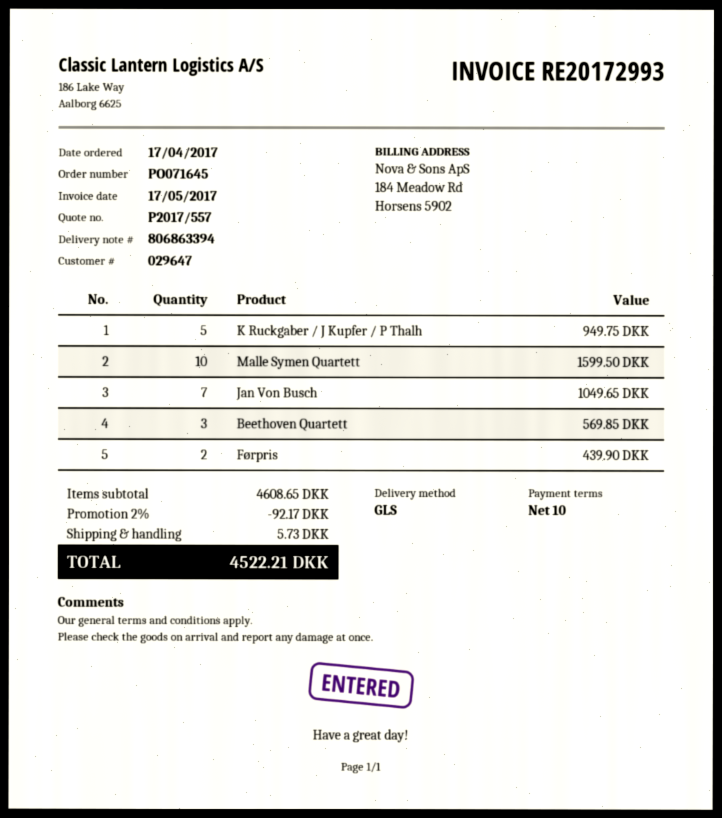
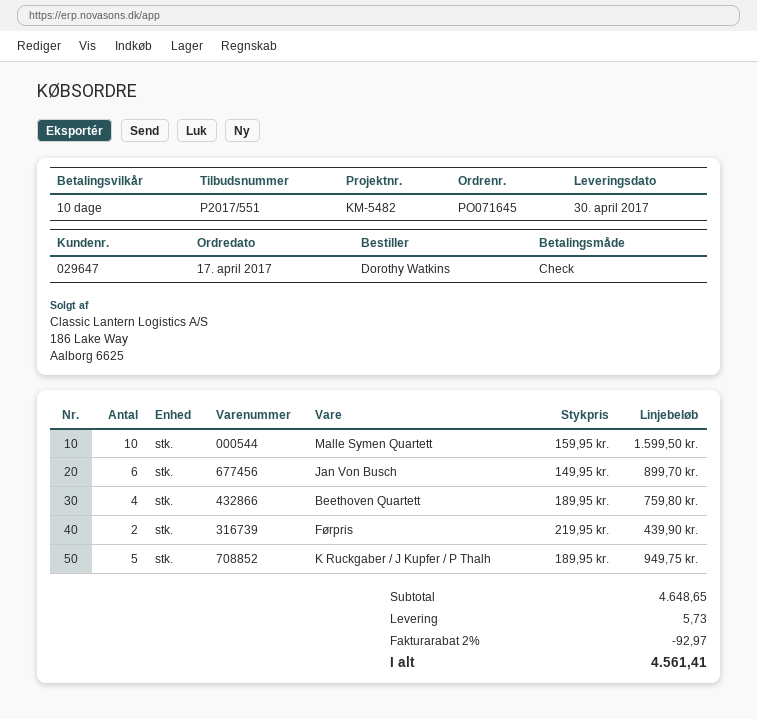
quote number: P2017/557 -> P2017/551
Jan Von Busch: 7 for 1049.65 -> 6 for 899.70
Beethoven Quartett: 3 for 569.85 -> 4 for 759.80
subtotal: 4608.65 -> 4648.65
discount: 2% = 92.17 -> 2% = 92.97
total: 4522.21 -> 4561.41

